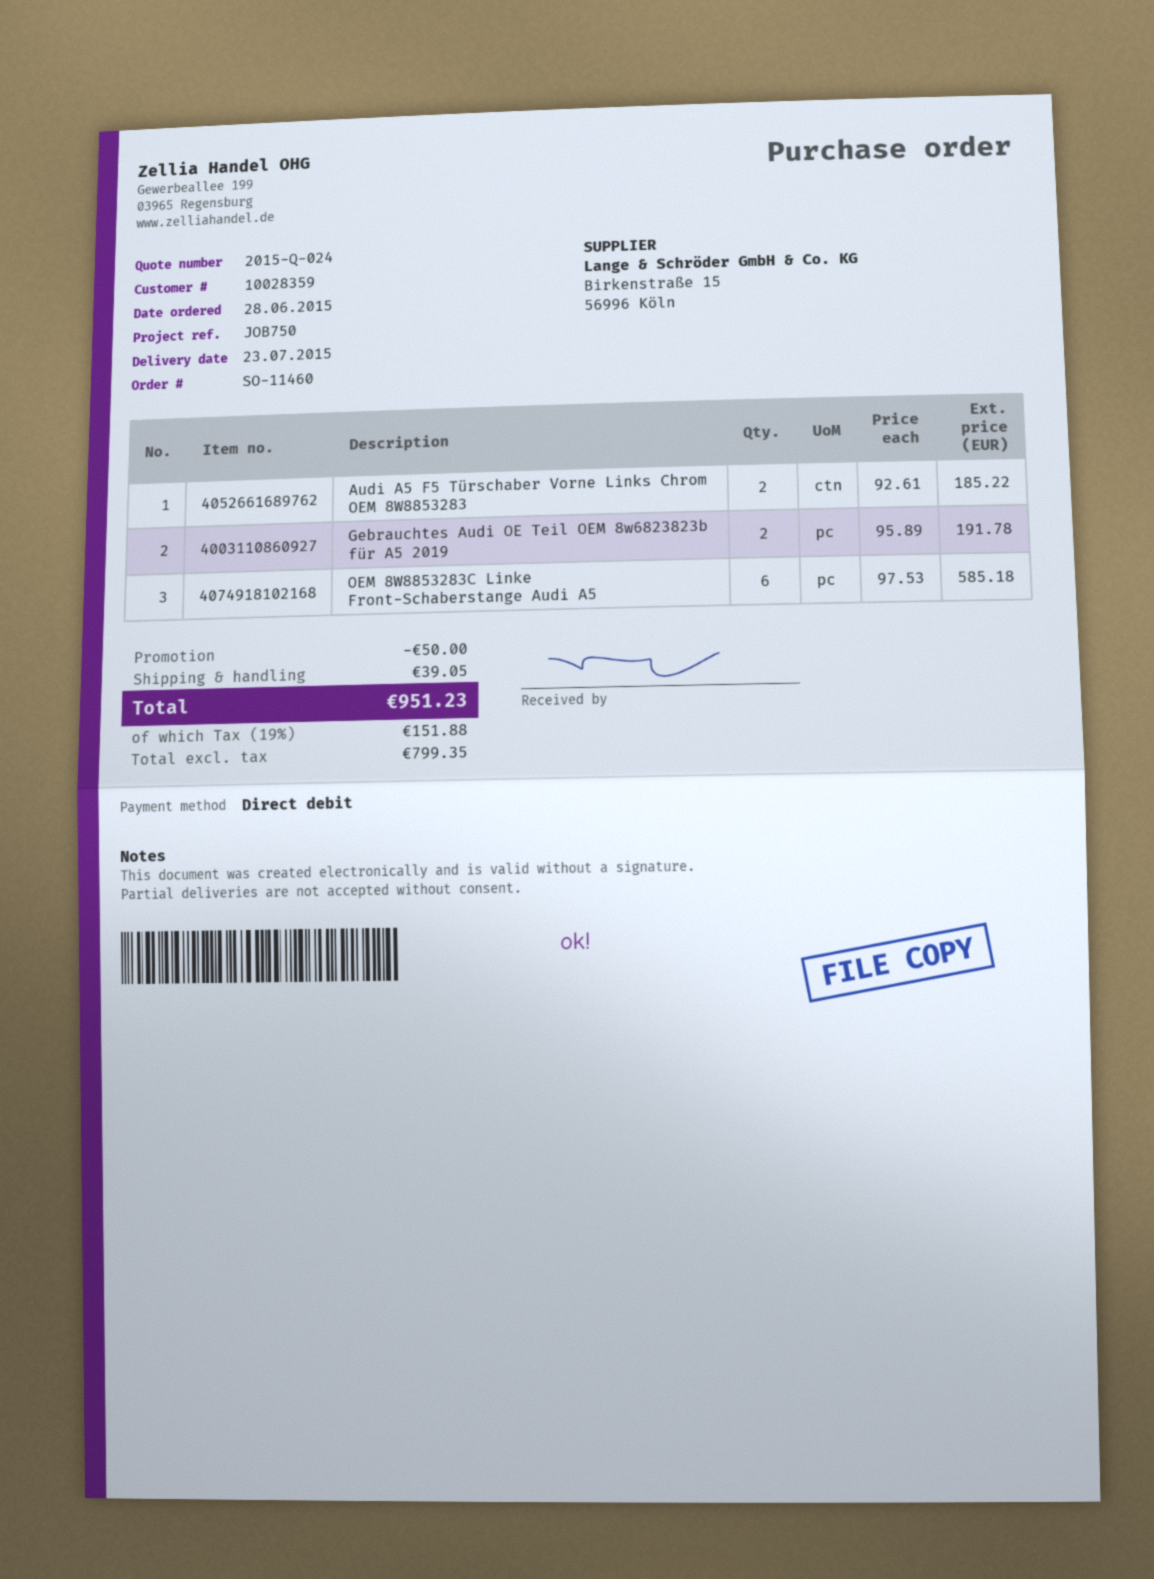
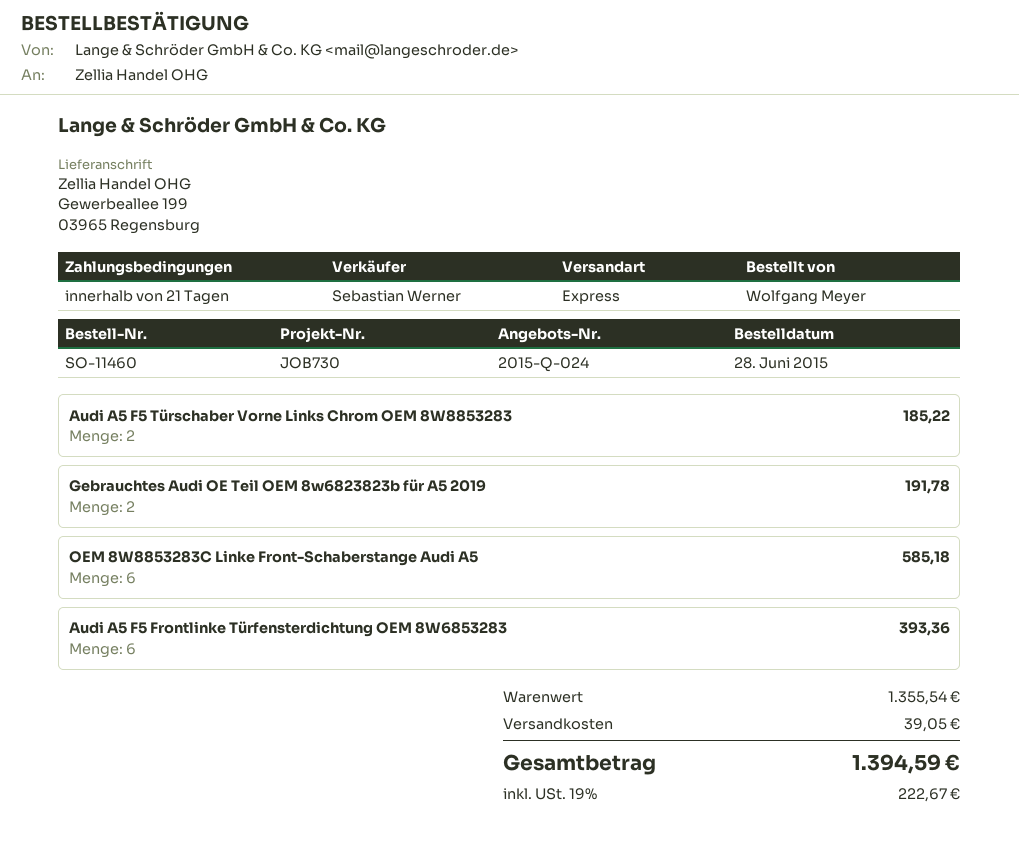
reference: JOB750 -> JOB730
Audi A5 F5 Frontlinke Türfensterdichtung OEM 8W6853283: none -> 6 for 393.36
discount: 50.00 -> none
tax: 19% = 151.88 -> 19% = 222.67
total: 951.23 -> 1394.59

